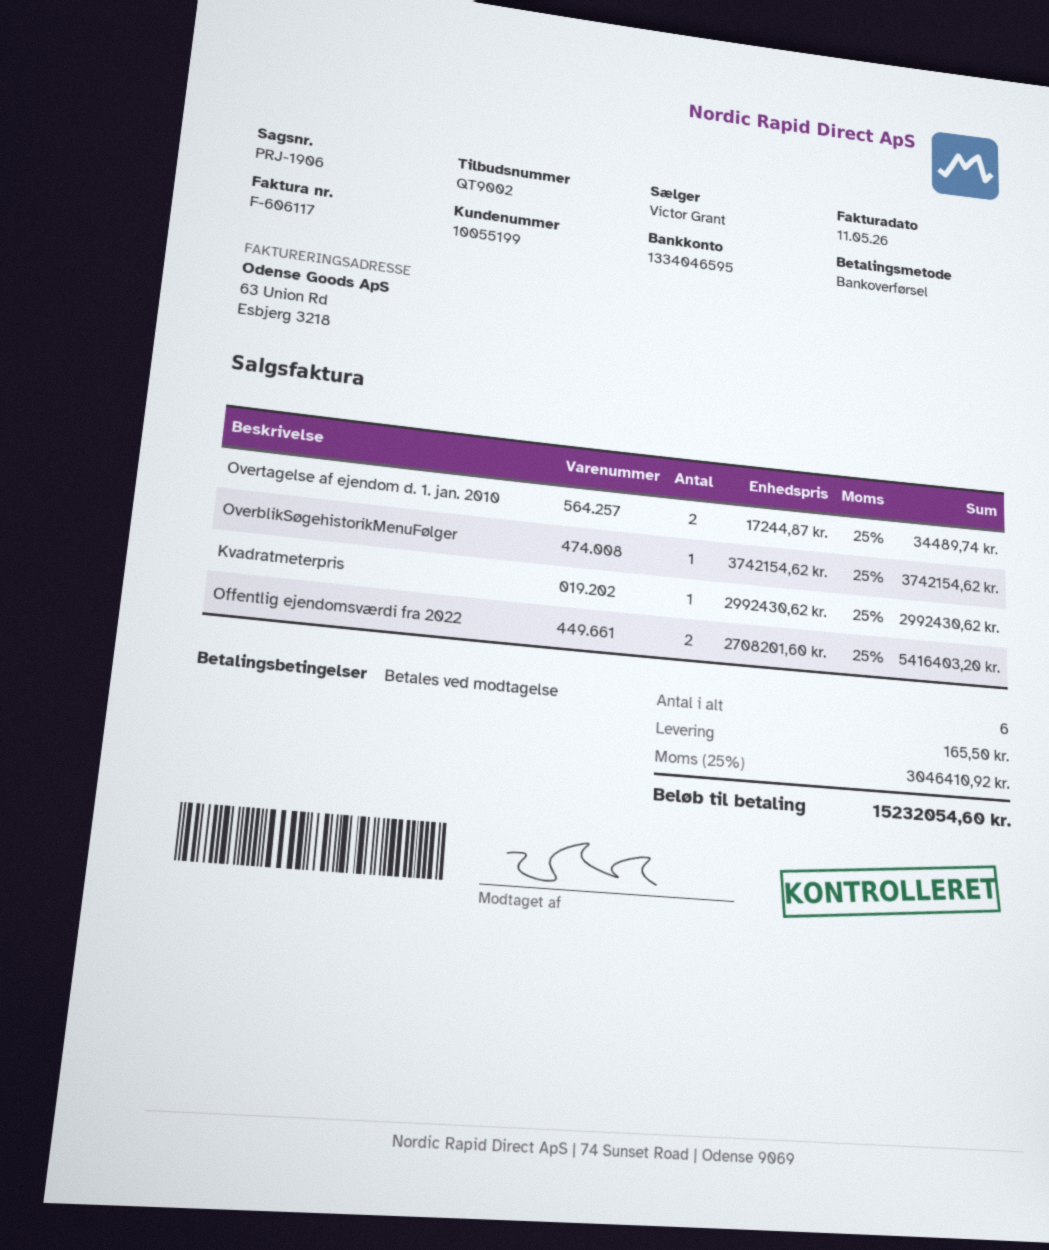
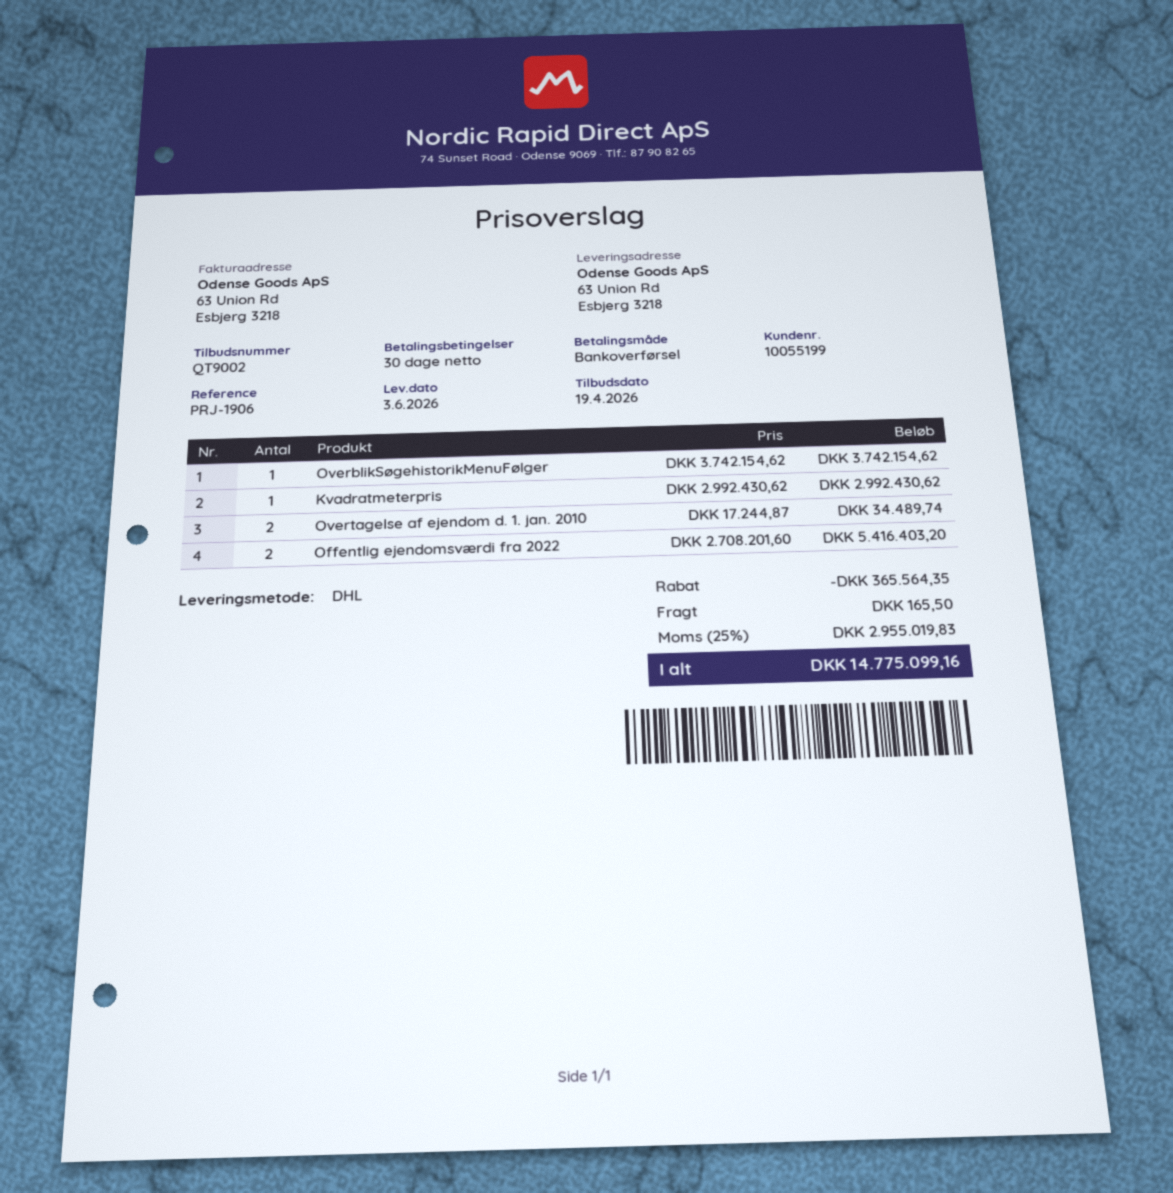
payment terms: on receipt -> 30 days
discount: none -> 365564.35
tax: 25% = 3046410.92 -> 25% = 2955019.83
total: 15232054.60 -> 14775099.16

